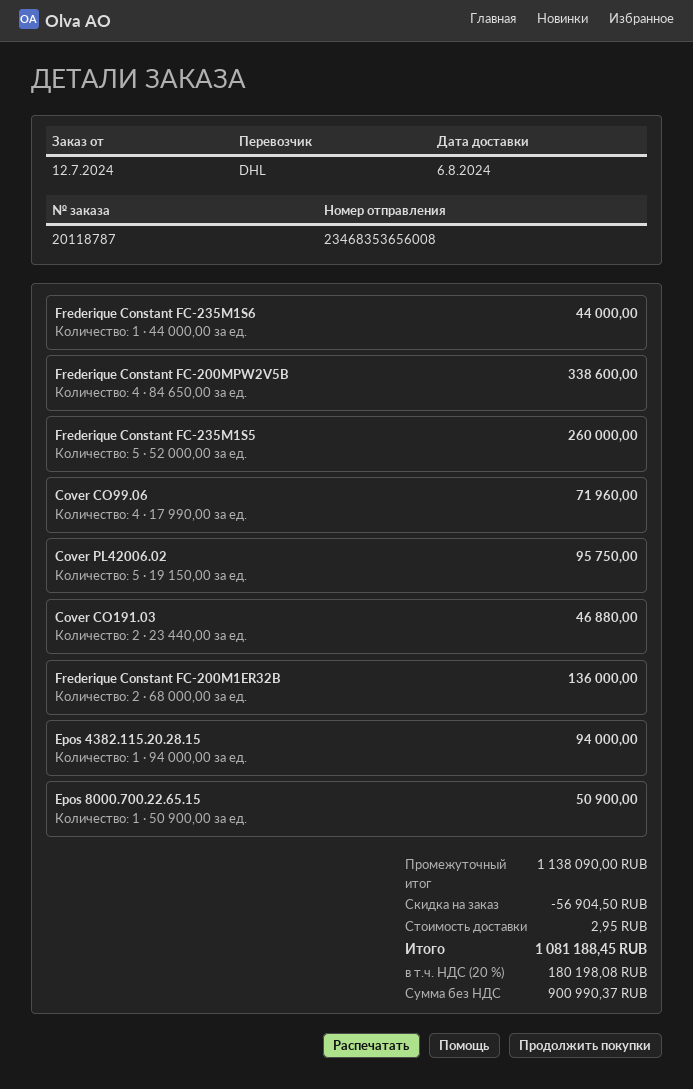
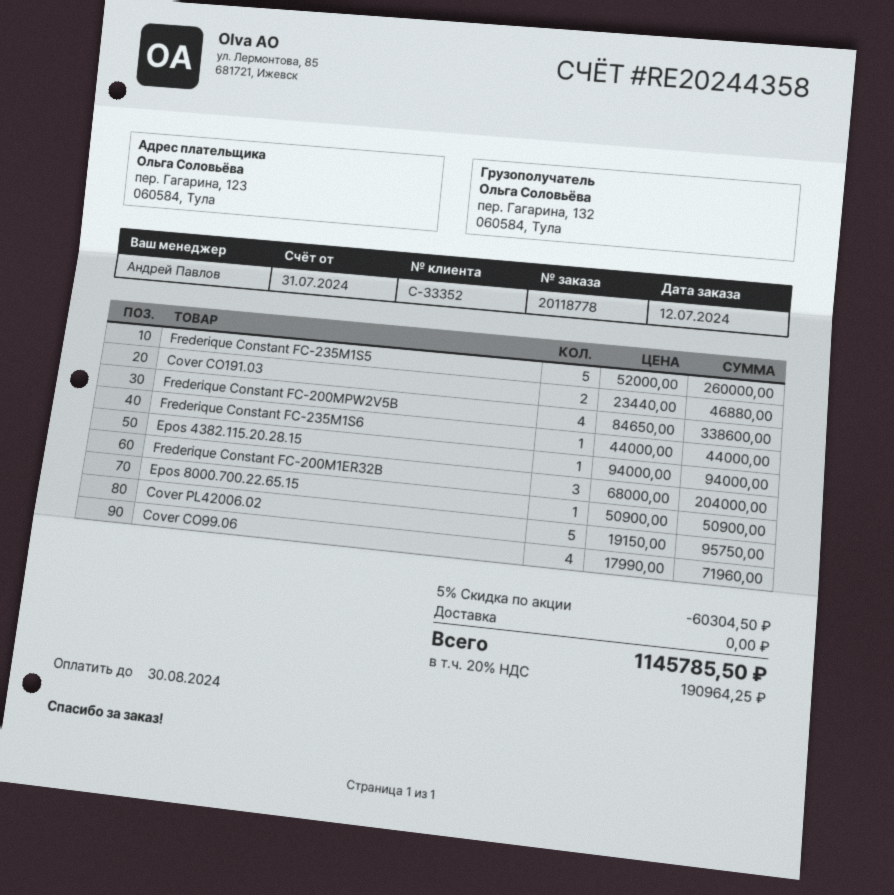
order number: 20118787 -> 20118778
Frederique Constant FC-200M1ER32B: 2 x 68000.00 = 136000.00 -> 3 x 68000.00 = 204000.00
discount: 56904.50 -> 60304.50
shipping: 2.95 -> 0.00
tax: 20% = 180198.08 -> 20% = 190964.25
total: 1081188.45 -> 1145785.50

